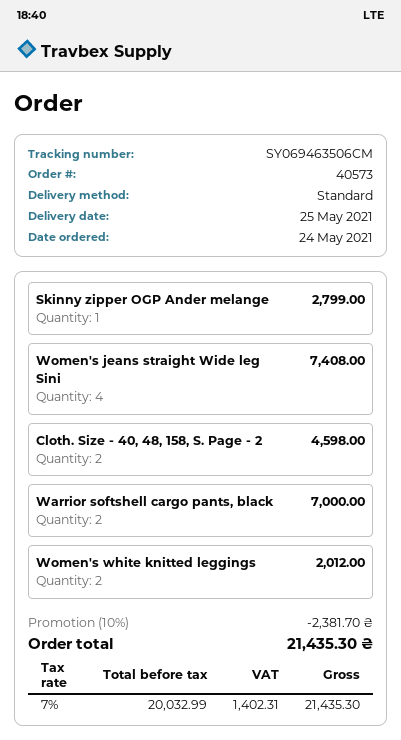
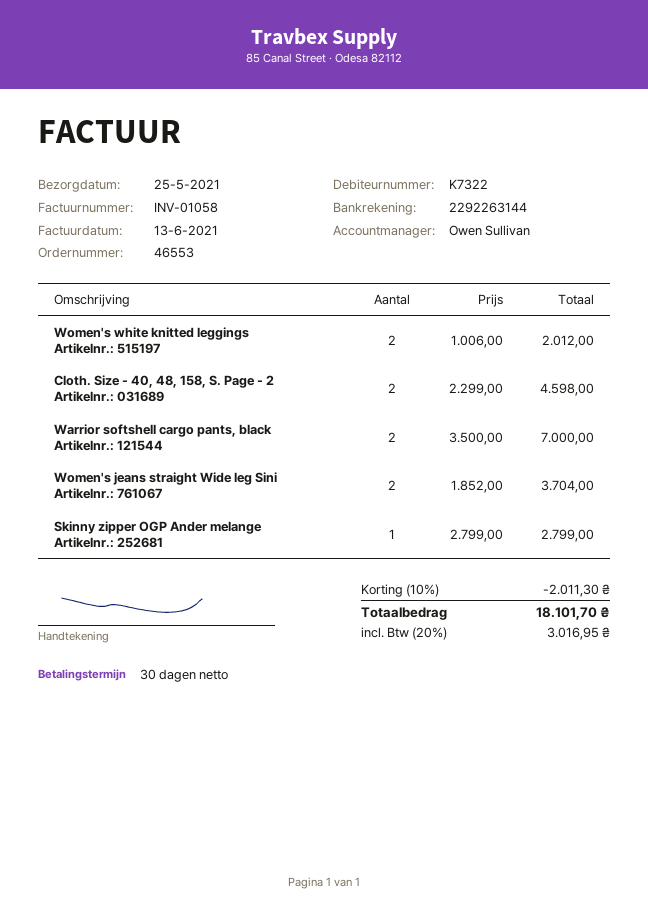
order number: 40573 -> 46553
Women's jeans straight Wide leg Sinі: 4 for 7408.00 -> 2 for 3704.00
discount: 10% = 2381.70 -> 10% = 2011.30
tax: 7% = 1402.31 -> 20% = 3016.95
total: 21435.30 -> 18101.70

